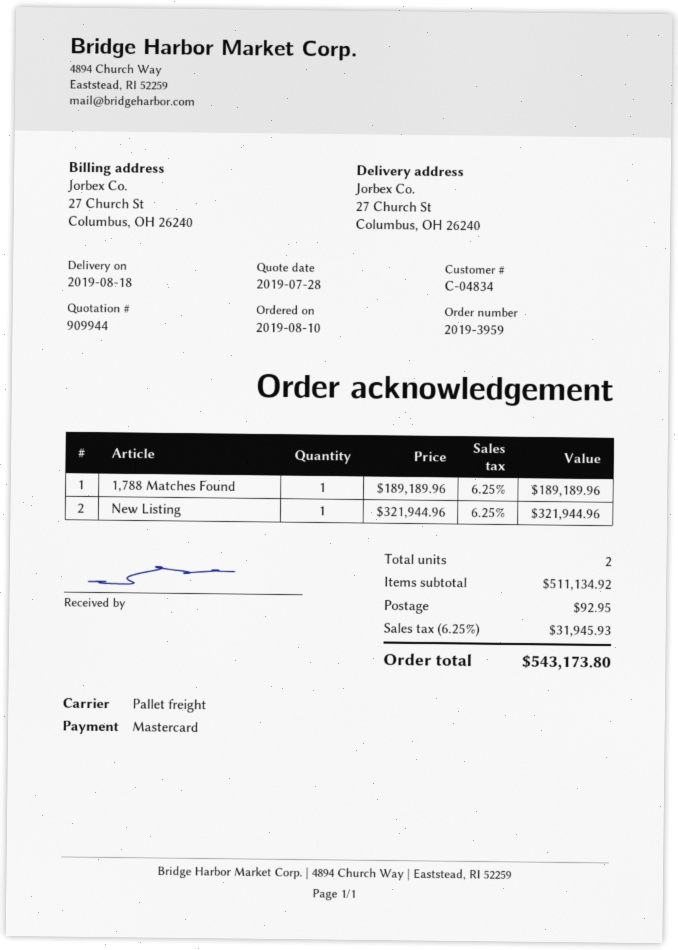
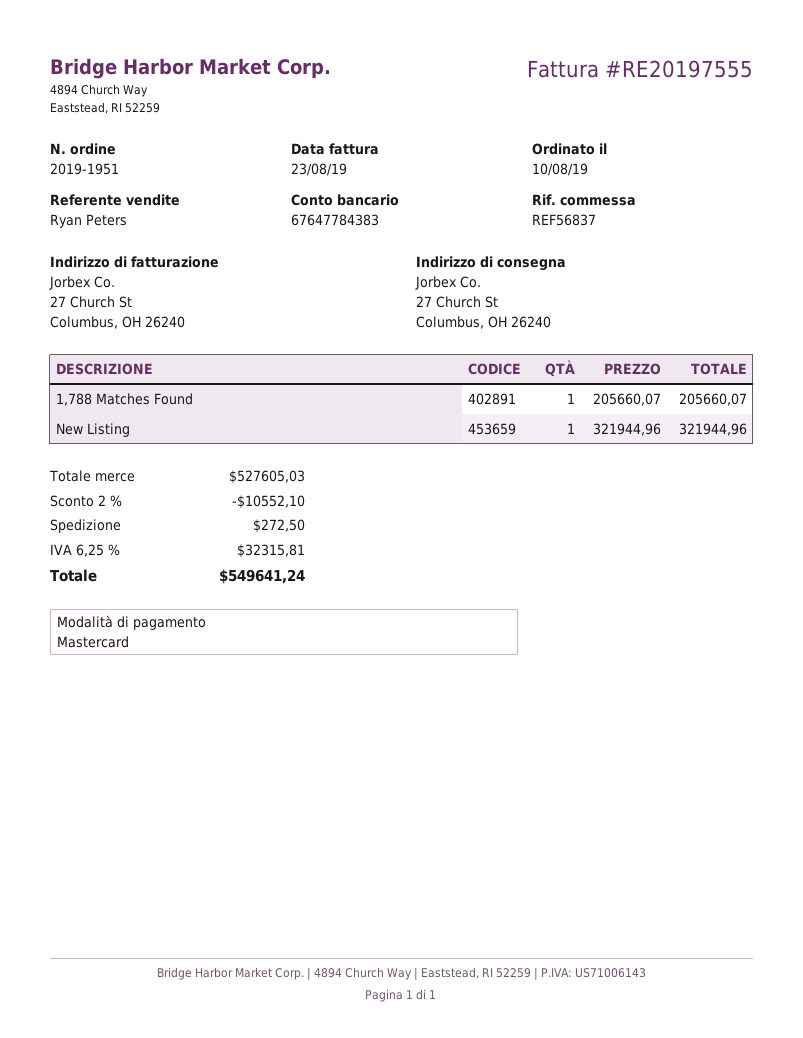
order number: 2019-3959 -> 2019-1951
1,788 Matches Found: 1 x 189189.96 = 189189.96 -> 1 x 205660.07 = 205660.07
subtotal: 511134.92 -> 527605.03
discount: none -> 2% = 10552.10
shipping: 92.95 -> 272.50
tax: 6.25% = 31945.93 -> 6.25% = 32315.81
total: 543173.80 -> 549641.24

